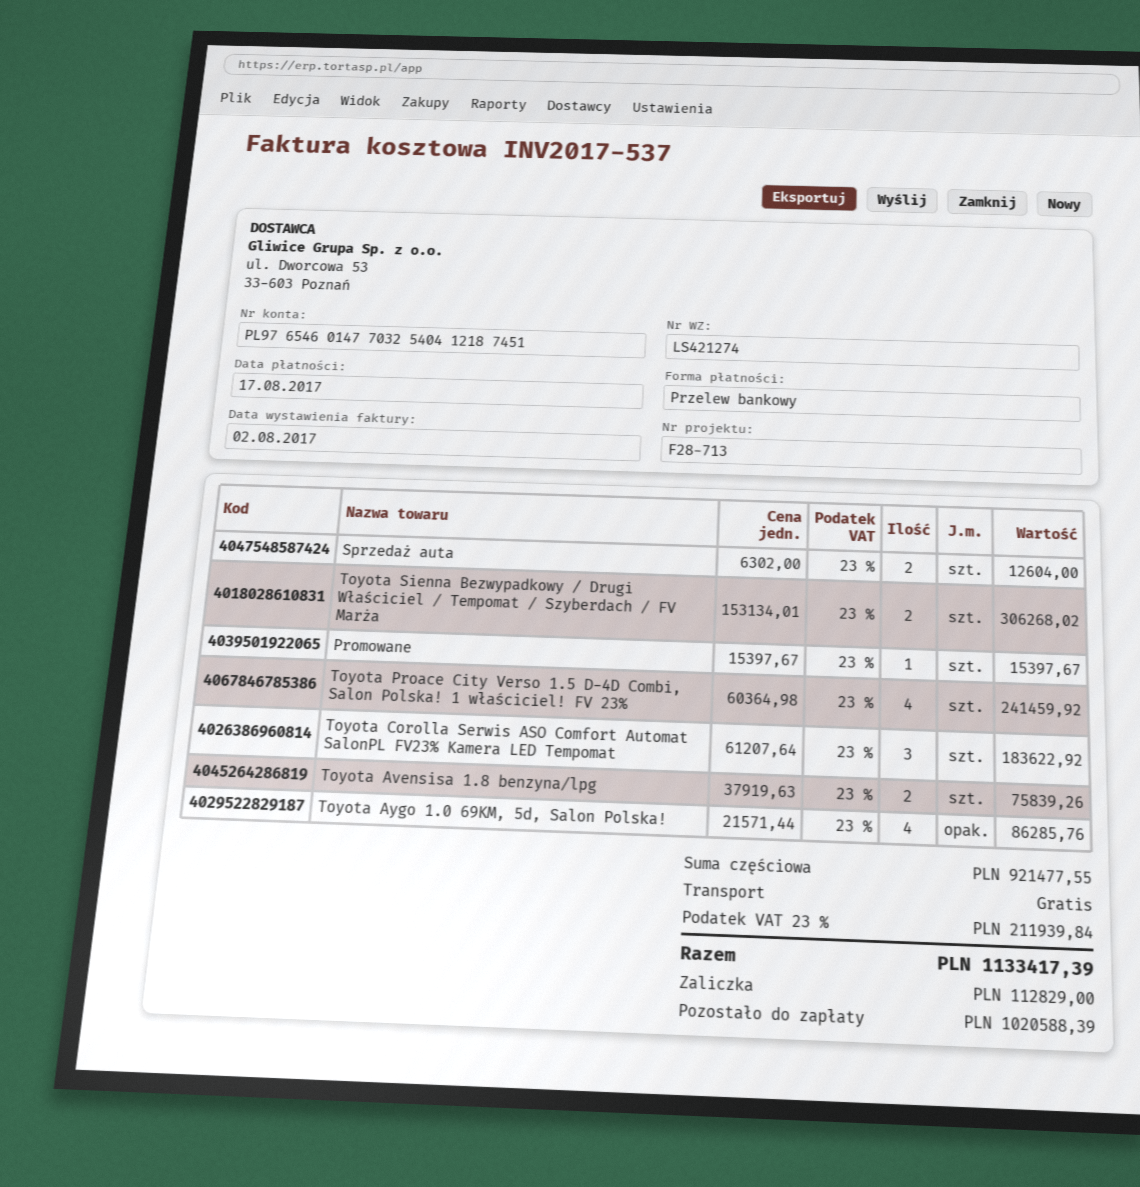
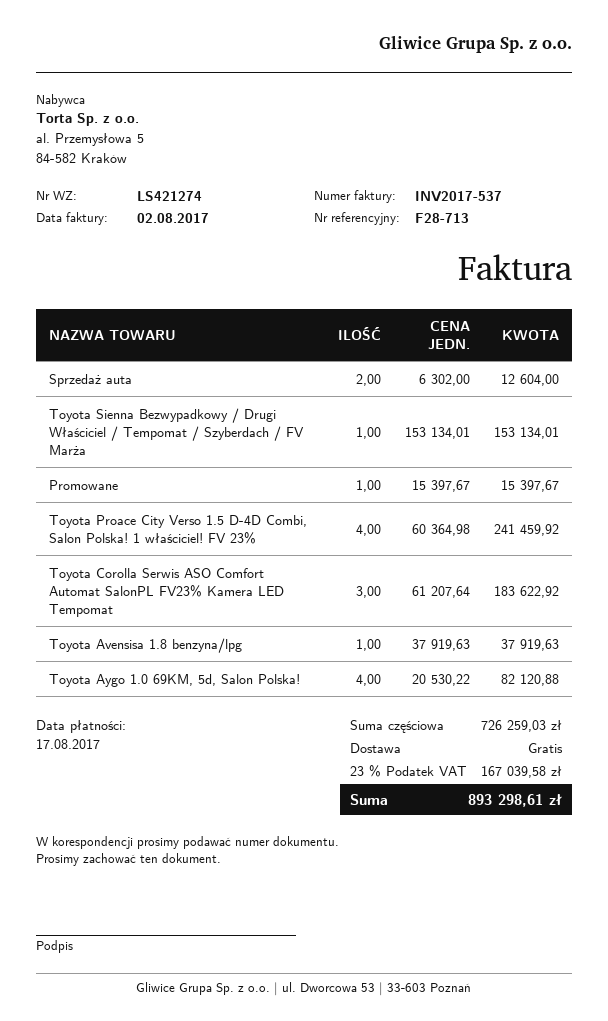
Toyota Sienna Bezwypadkowy / Drugi Właściciel / Tempomat / Szyberdach / FV Marża: 2 x 153134.01 = 306268.02 -> 1 x 153134.01 = 153134.01
Toyota Avensisa 1.8 benzyna/lpg: 2 x 37919.63 = 75839.26 -> 1 x 37919.63 = 37919.63
Toyota Aygo 1.0 69KM, 5d, Salon Polska!: 4 x 21571.44 = 86285.76 -> 4 x 20530.22 = 82120.88
subtotal: 921477.55 -> 726259.03
tax: 23% = 211939.84 -> 23% = 167039.58
total: 1133417.39 -> 893298.61

